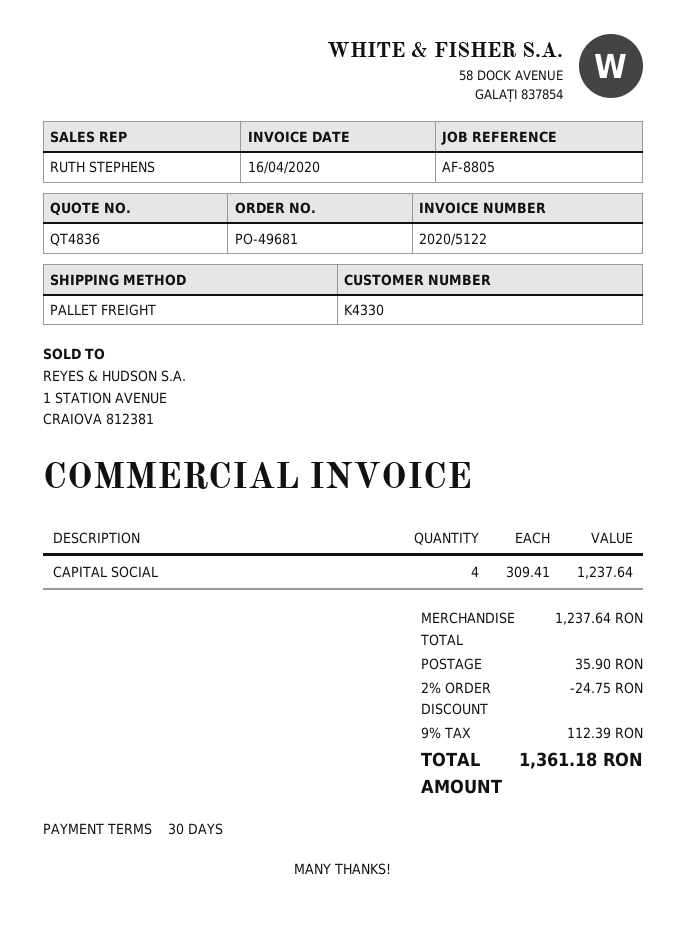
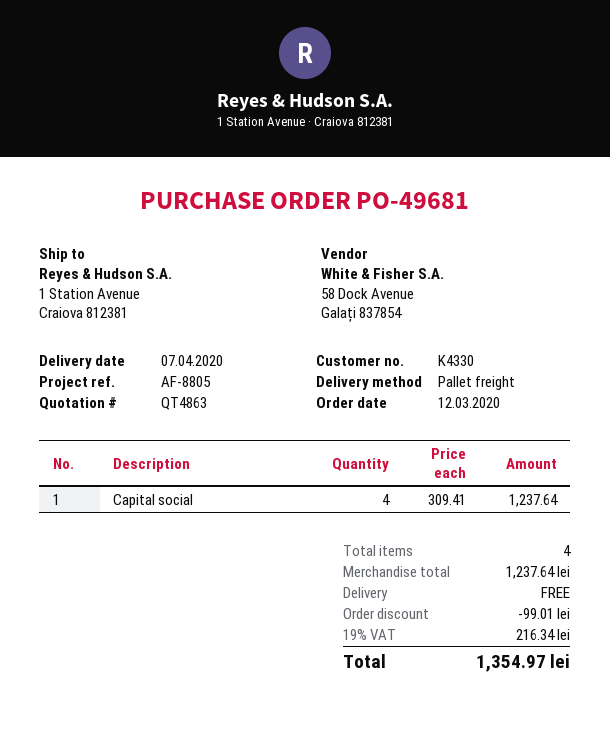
quote number: QT4836 -> QT4863
discount: 24.75 -> 99.01
shipping: 35.90 -> 0.00
tax: 9% = 112.39 -> 19% = 216.34
total: 1361.18 -> 1354.97

